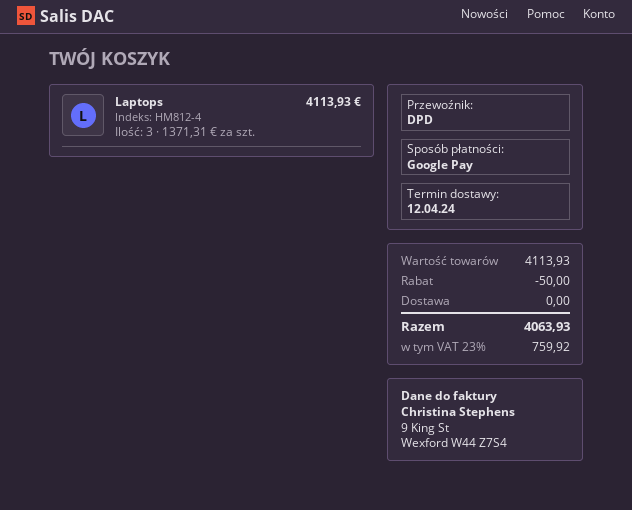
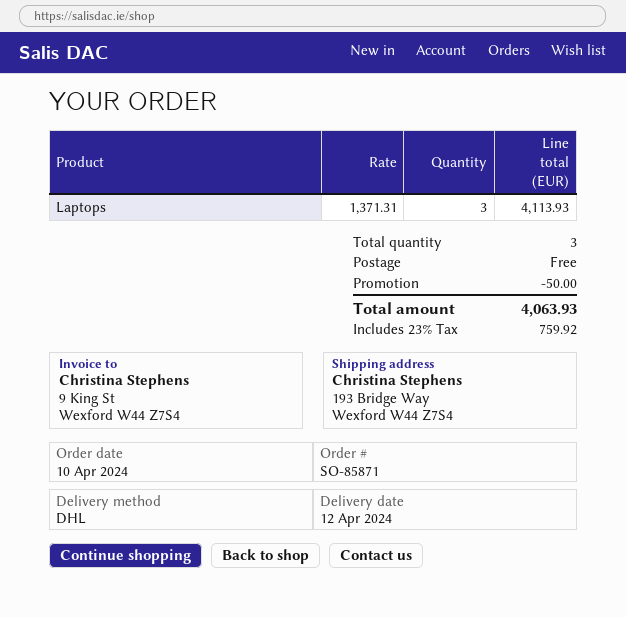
shipping method: DPD -> DHL

